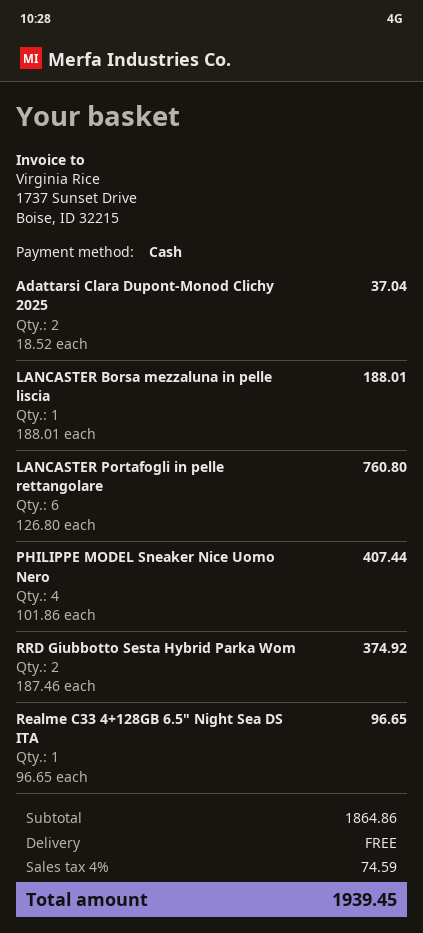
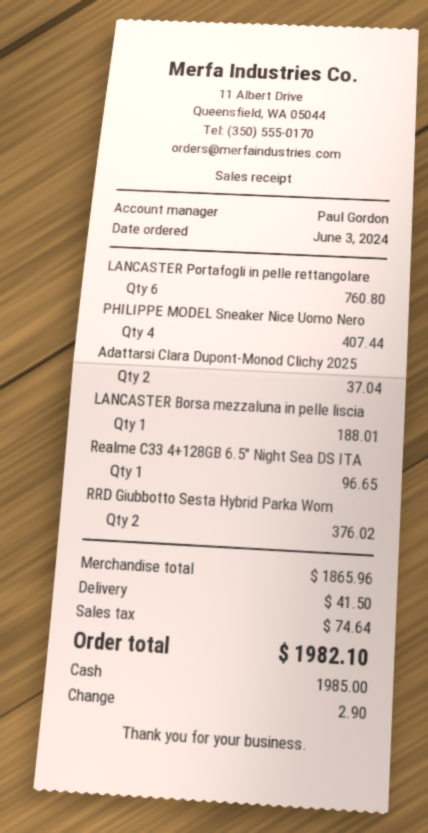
RRD Giubbotto Sesta Hybrid Parka Wom: 2 for 374.92 -> 2 for 376.02
subtotal: 1864.86 -> 1865.96
shipping: 0.00 -> 41.50
tax: 74.59 -> 74.64
total: 1939.45 -> 1982.10

